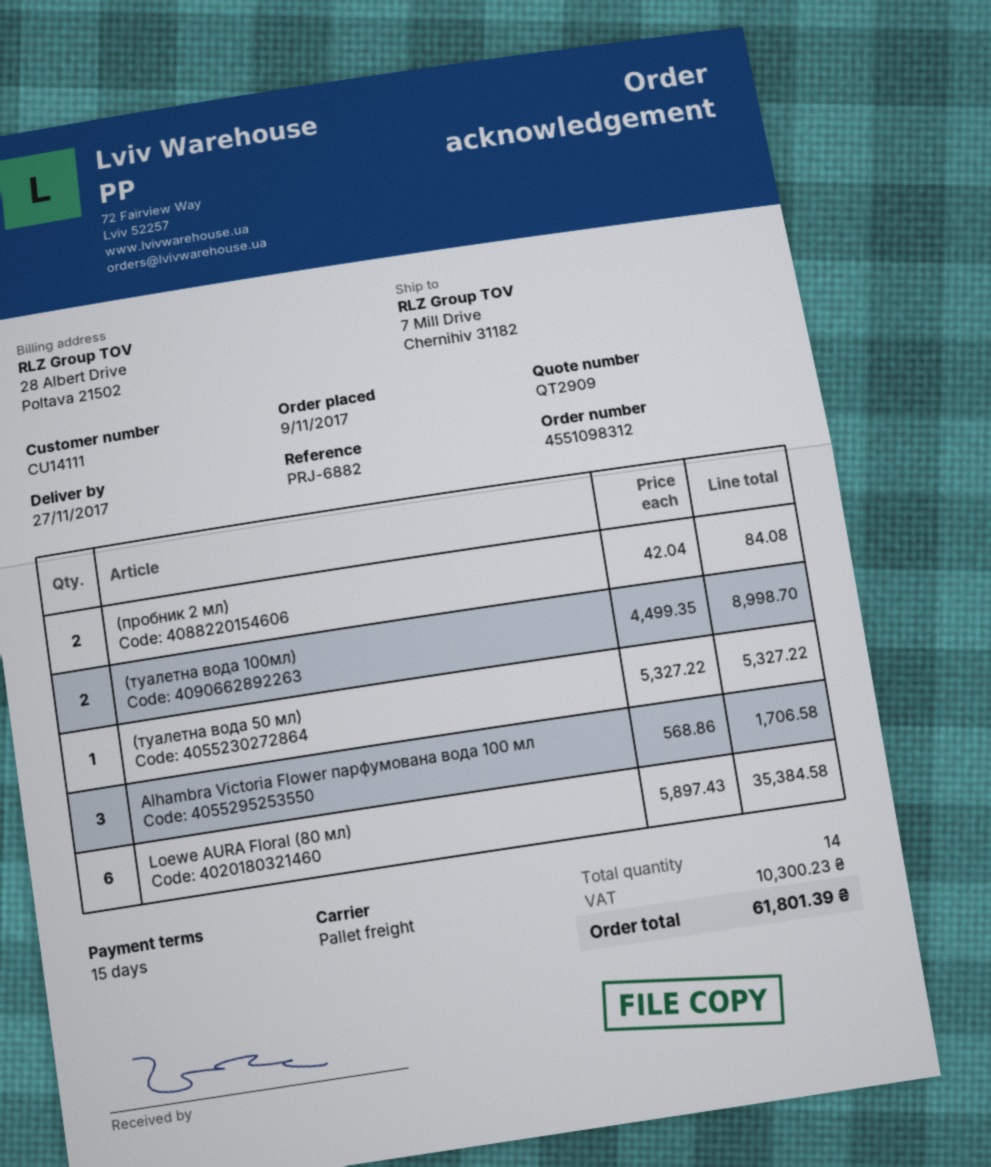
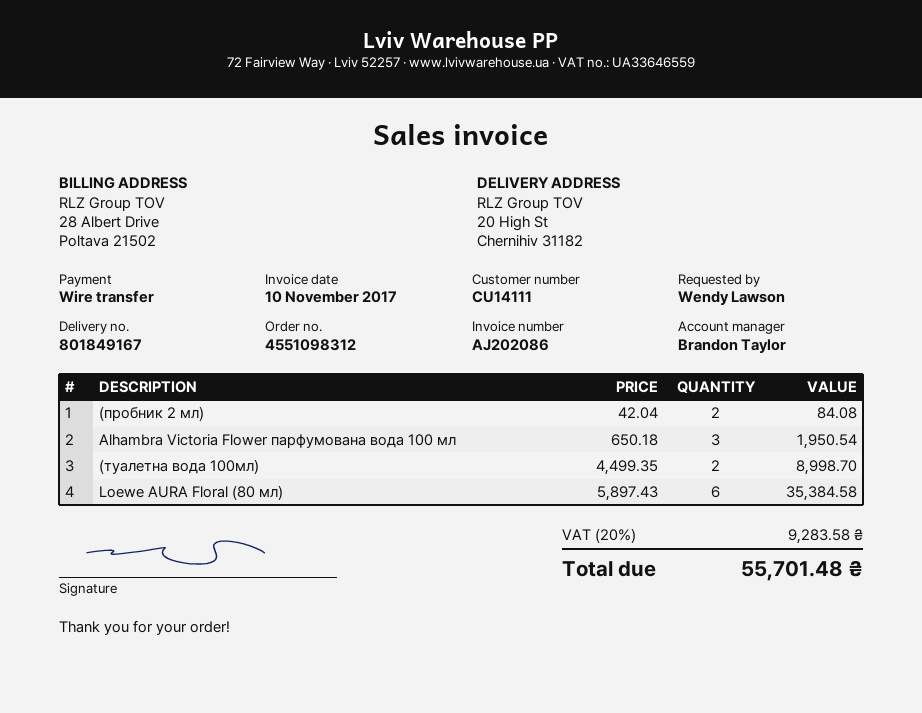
ship to: 7 Mill Drive, Chernihiv 31182 -> 20 High St, Chernihiv 31182
(туалетна вода 50 мл): 1 x 5327.22 = 5327.22 -> none
Alhambra Victoria Flower парфумована вода 100 мл: 3 x 568.86 = 1706.58 -> 3 x 650.18 = 1950.54
tax: 10300.23 -> 9283.58
total: 61801.39 -> 55701.48

